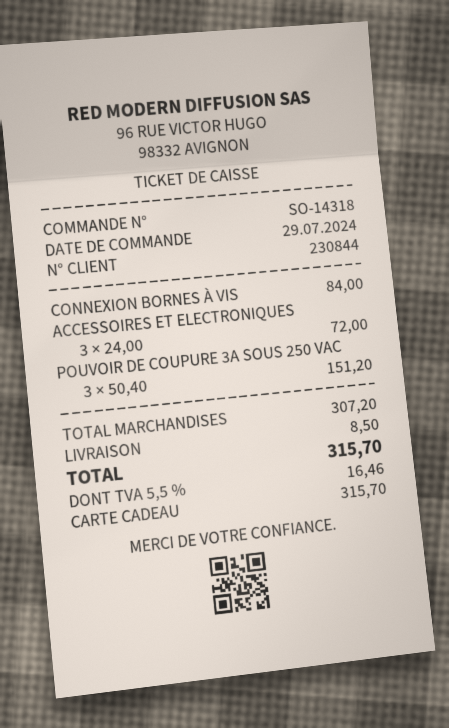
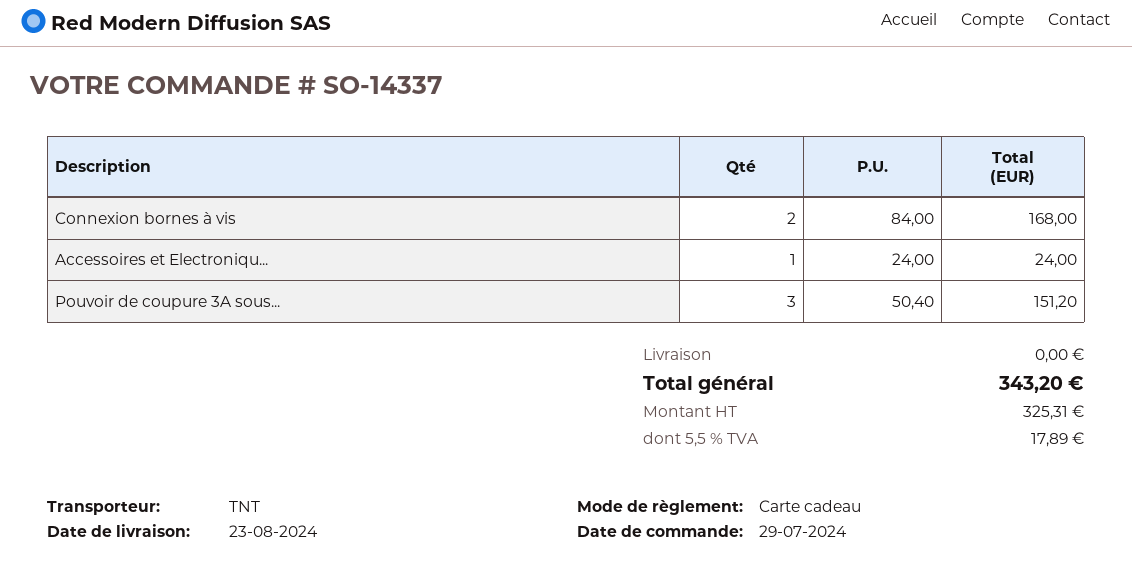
order number: SO-14318 -> SO-14337
CONNEXION BORNES À VIS: 1 x 84.00 = 84.00 -> 2 x 84.00 = 168.00
ACCESSOIRES ET ELECTRONIQUES: 3 x 24.00 = 72.00 -> 1 x 24.00 = 24.00
shipping: 8.50 -> 0.00
tax: 5.5% = 16.46 -> 5.5% = 17.89
total: 315.70 -> 343.20

